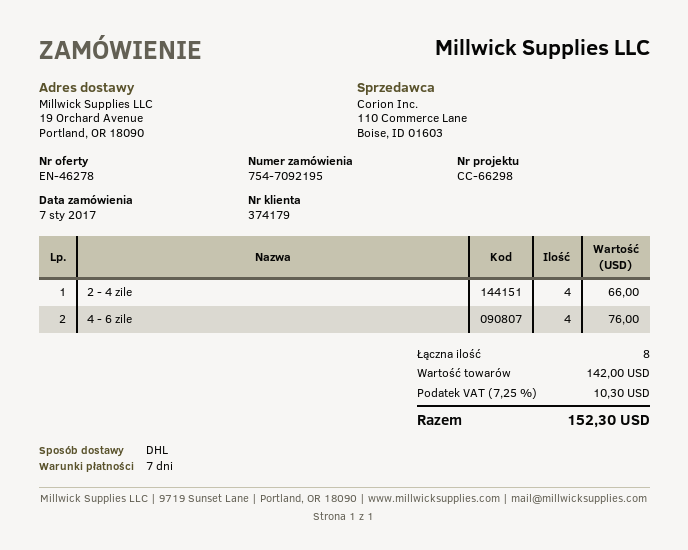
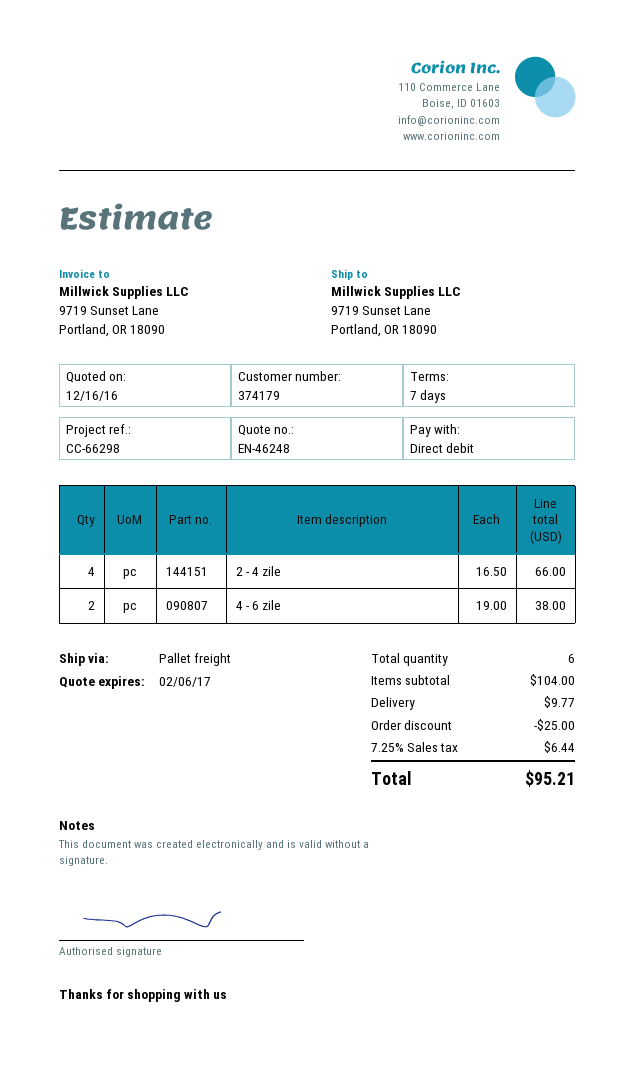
quote number: EN-46278 -> EN-46248
shipping method: DHL -> pallet freight
ship to: 19 Orchard Avenue, Portland, OR 18090 -> 9719 Sunset Lane, Portland, OR 18090
4 - 6 zile: 4 for 76.00 -> 2 for 38.00
total quantity: 8 -> 6
subtotal: 142.00 -> 104.00
discount: none -> 25.00
shipping: none -> 9.77
tax: 7.25% = 10.30 -> 7.25% = 6.44
total: 152.30 -> 95.21

